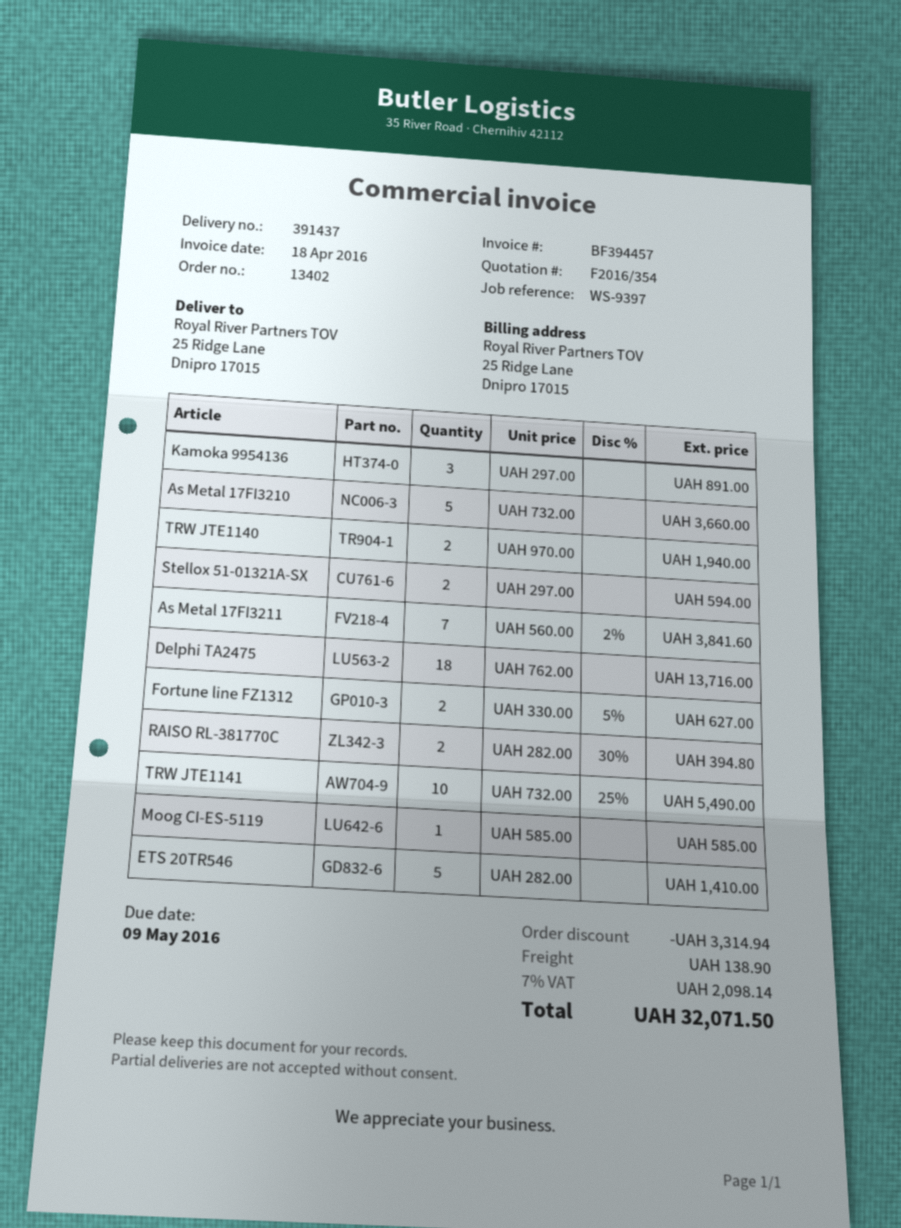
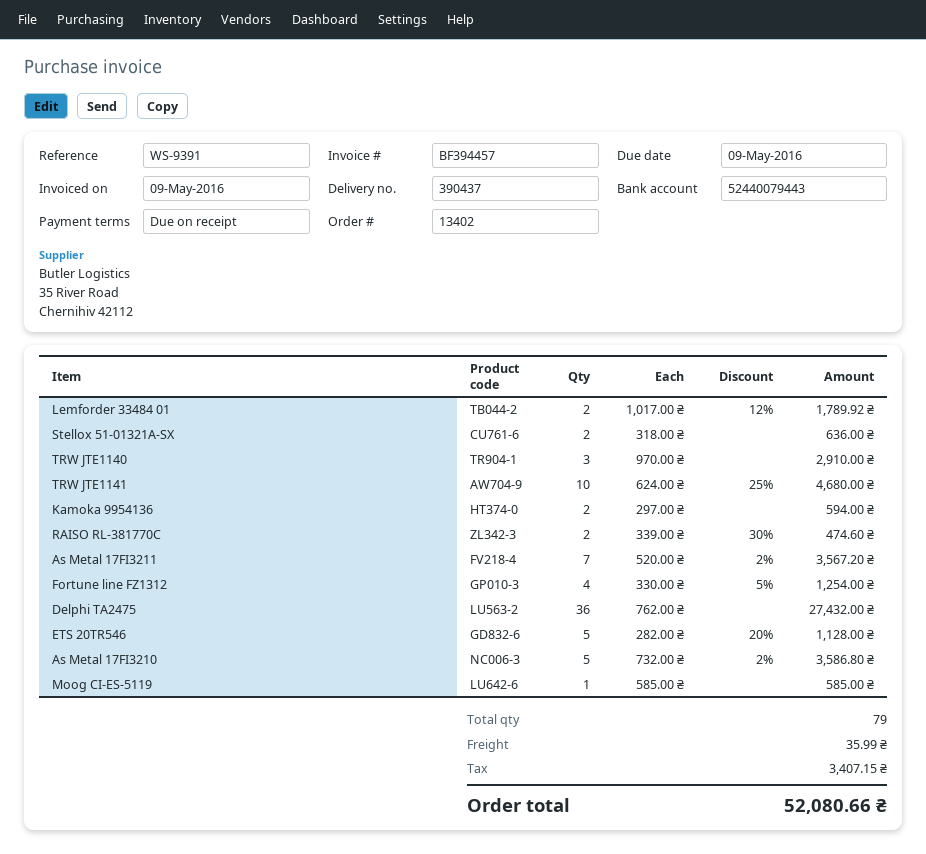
delivery note number: 391437 -> 390437
invoice date: 2016-04-18 -> 2016-05-09
reference: WS-9397 -> WS-9391
Kamoka 9954136: 3 x 297.00 = 891.00 -> 2 x 297.00 = 594.00
As Metal 17FI3210: 5 x 732.00 = 3660.00 -> 5 x 732.00 - 2% = 3586.80
TRW JTE1140: 2 x 970.00 = 1940.00 -> 3 x 970.00 = 2910.00
Stellox 51-01321A-SX: 2 x 297.00 = 594.00 -> 2 x 318.00 = 636.00
As Metal 17FI3211: 7 x 560.00 - 2% = 3841.60 -> 7 x 520.00 - 2% = 3567.20
Delphi TA2475: 18 x 762.00 = 13716.00 -> 36 x 762.00 = 27432.00
Fortune line FZ1312: 2 x 330.00 - 5% = 627.00 -> 4 x 330.00 - 5% = 1254.00
RAISO RL-381770C: 2 x 282.00 - 30% = 394.80 -> 2 x 339.00 - 30% = 474.60
TRW JTE1141: 10 x 732.00 - 25% = 5490.00 -> 10 x 624.00 - 25% = 4680.00
ETS 20TR546: 5 x 282.00 = 1410.00 -> 5 x 282.00 - 20% = 1128.00
Lemforder 33484 01: none -> 2 x 1017.00 - 12% = 1789.92
discount: 3314.94 -> none
shipping: 138.90 -> 35.99
tax: 2098.14 -> 3407.15
total: 32071.50 -> 52080.66

